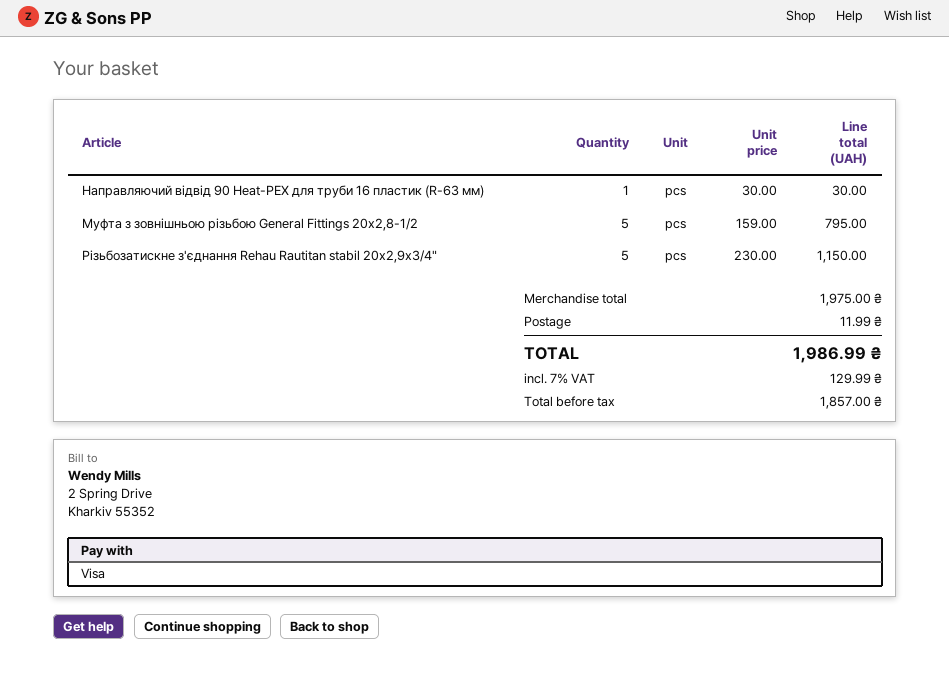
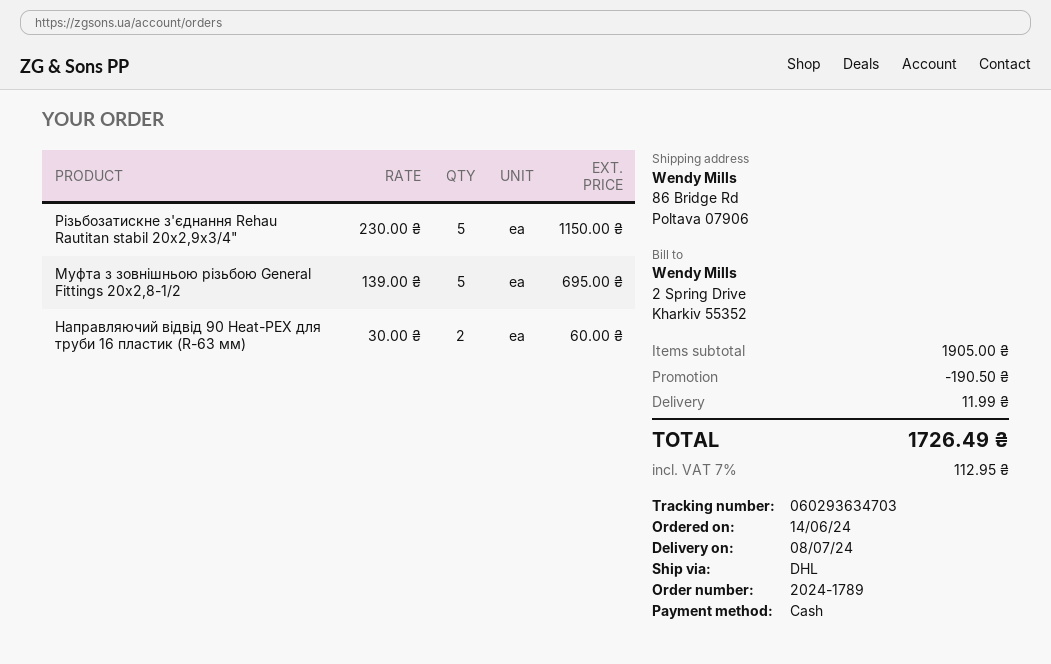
payment method: Visa -> cash
Направляючий відвід 90 Heat-PEX для труби 16 пластик (R-63 мм): 1 x 30.00 = 30.00 -> 2 x 30.00 = 60.00
Муфта з зовнішньою різьбою General Fittings 20х2,8-1/2: 5 x 159.00 = 795.00 -> 5 x 139.00 = 695.00
subtotal: 1975.00 -> 1905.00
discount: none -> 190.50
tax: 7% = 129.99 -> 7% = 112.95
total: 1986.99 -> 1726.49

